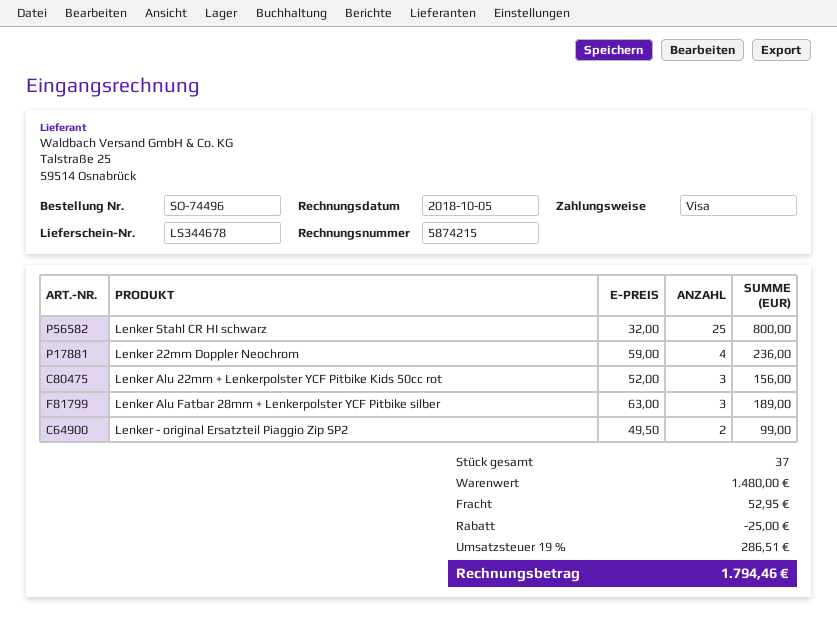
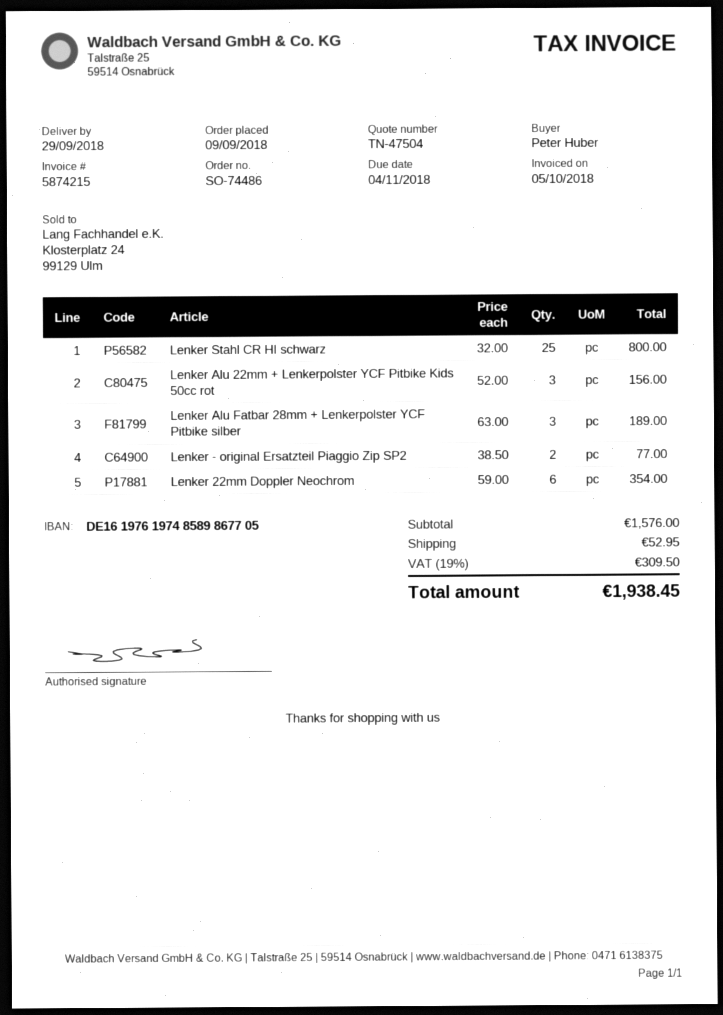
order number: SO-74496 -> SO-74486
Lenker 22mm Doppler Neochrom: 4 x 59.00 = 236.00 -> 6 x 59.00 = 354.00
Lenker - original Ersatzteil Piaggio Zip SP2: 2 x 49.50 = 99.00 -> 2 x 38.50 = 77.00
subtotal: 1480.00 -> 1576.00
discount: 25.00 -> none
tax: 19% = 286.51 -> 19% = 309.50
total: 1794.46 -> 1938.45

